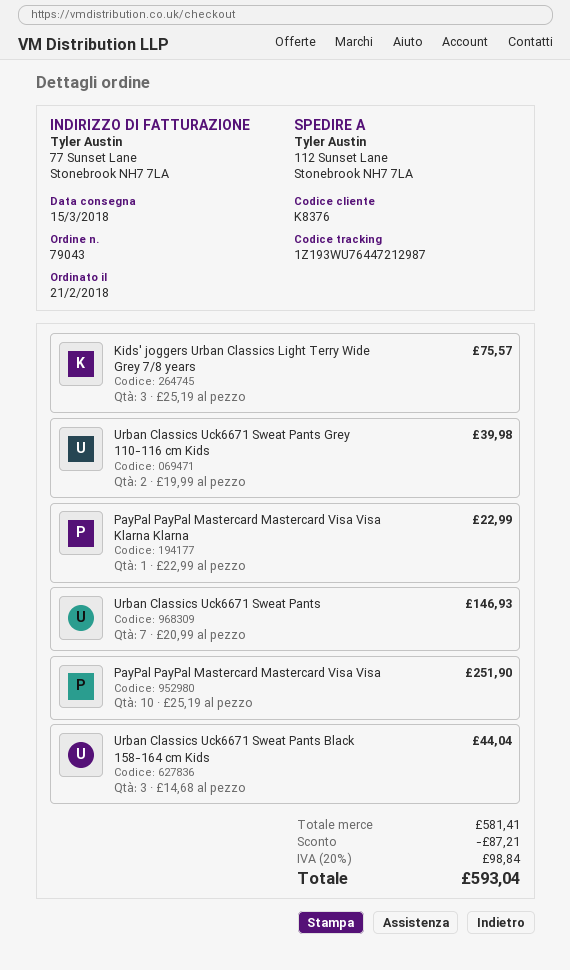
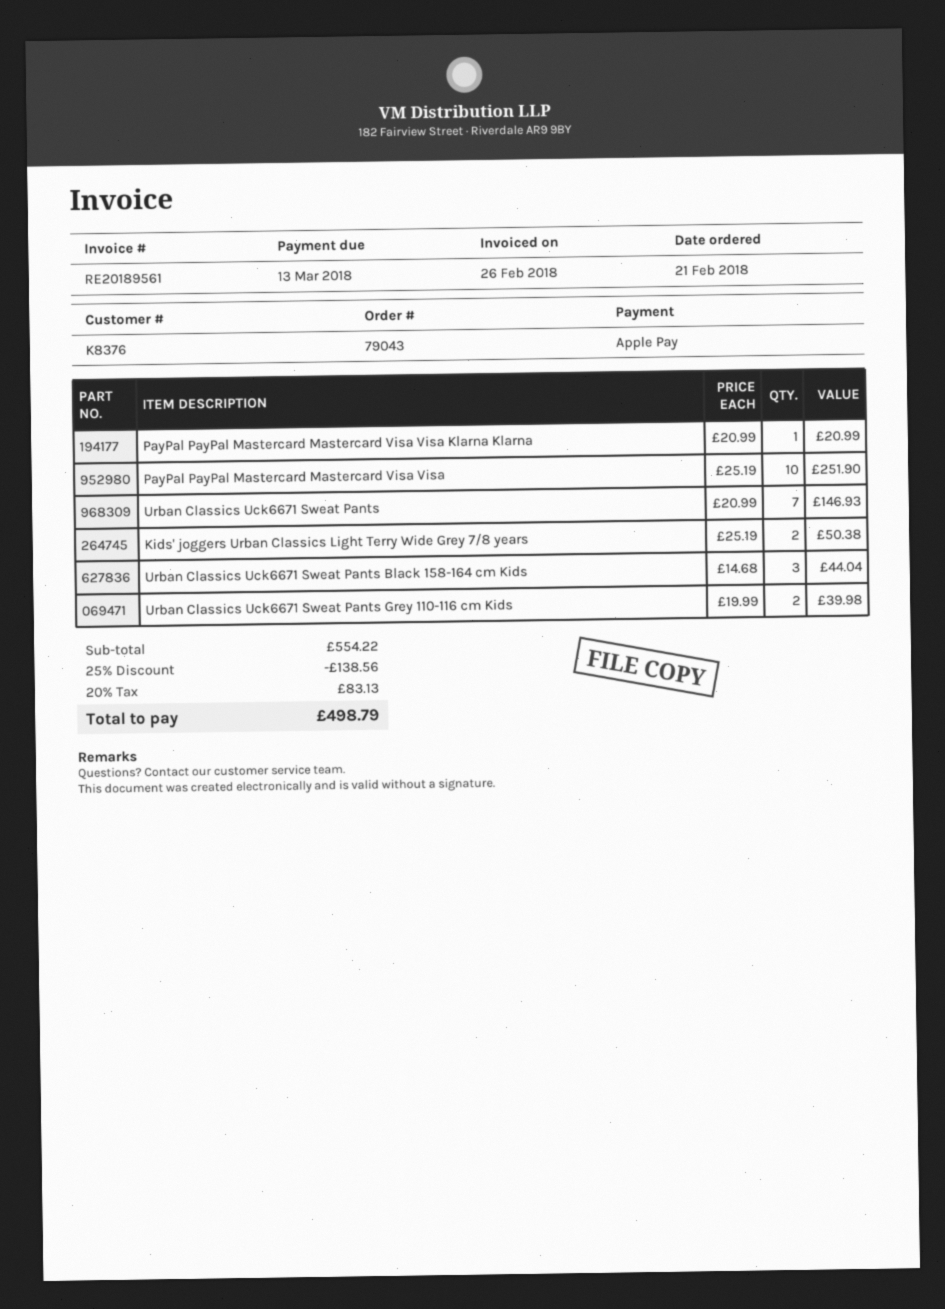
Kids' joggers Urban Classics Light Terry Wide Grey 7/8 years: 3 x 25.19 = 75.57 -> 2 x 25.19 = 50.38
PayPal PayPal Mastercard Mastercard Visa Visa Klarna Klarna: 1 x 22.99 = 22.99 -> 1 x 20.99 = 20.99
subtotal: 581.41 -> 554.22
discount: 87.21 -> 138.56
tax: 20% = 98.84 -> 20% = 83.13
total: 593.04 -> 498.79

